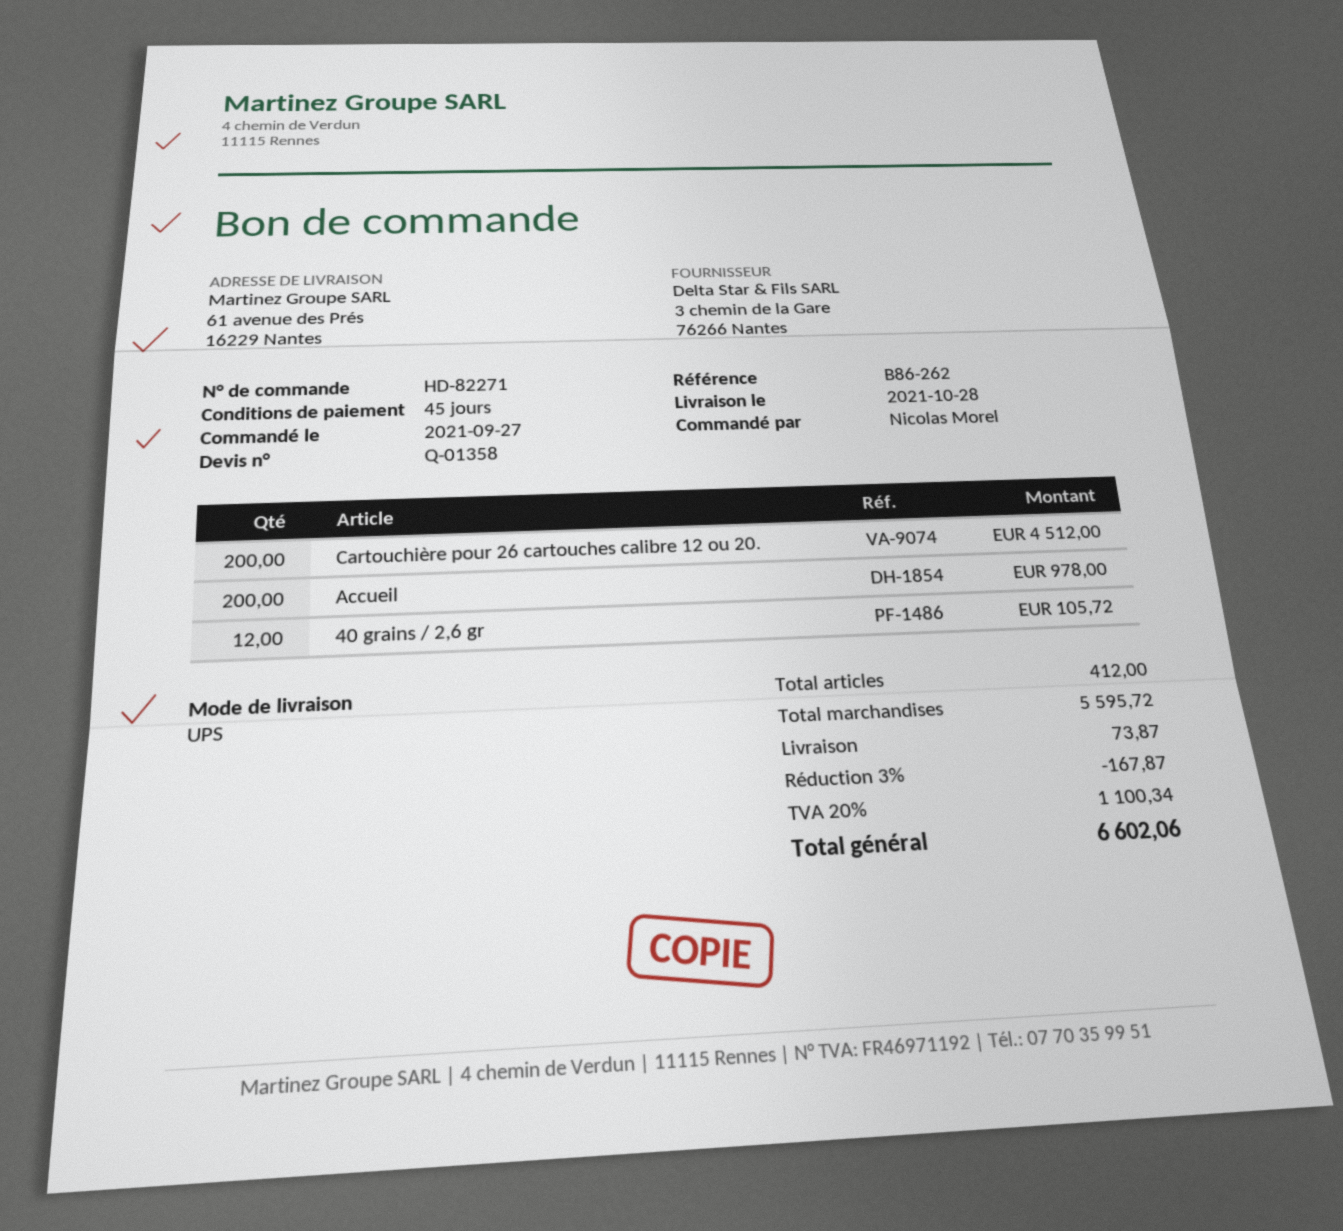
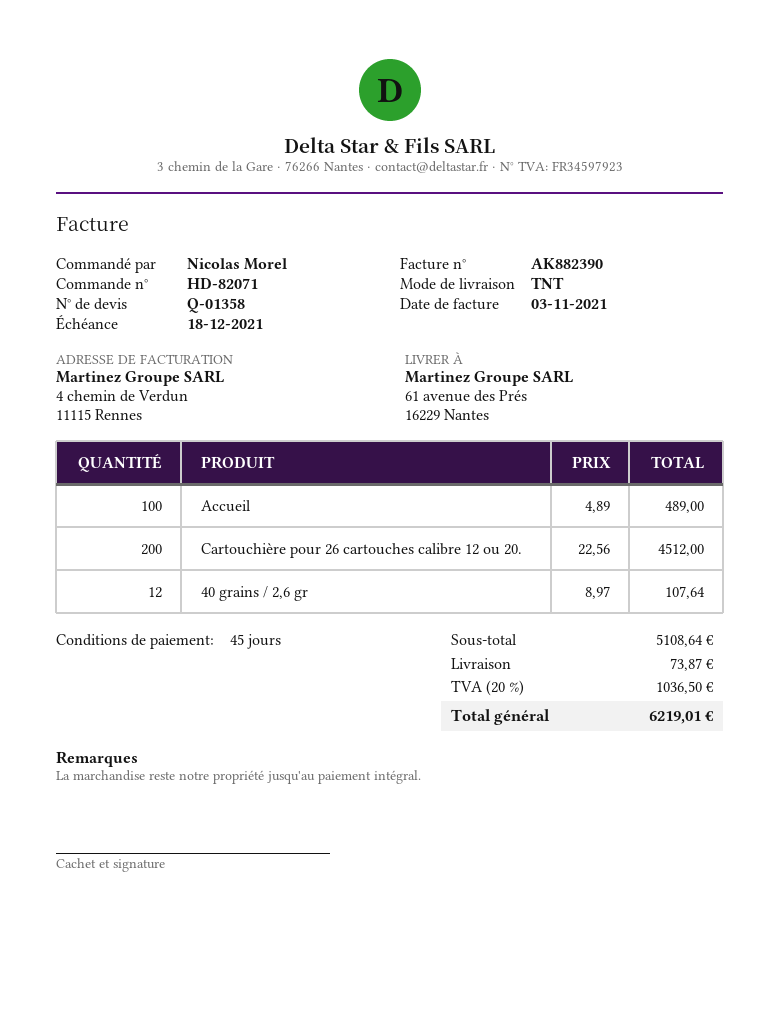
order number: HD-82271 -> HD-82071
shipping method: UPS -> TNT
Accueil: 200 for 978.00 -> 100 for 489.00
40 grains / 2,6 gr: 12 for 105.72 -> 12 for 107.64
subtotal: 5595.72 -> 5108.64
discount: 3% = 167.87 -> none
tax: 20% = 1100.34 -> 20% = 1036.50
total: 6602.06 -> 6219.01

